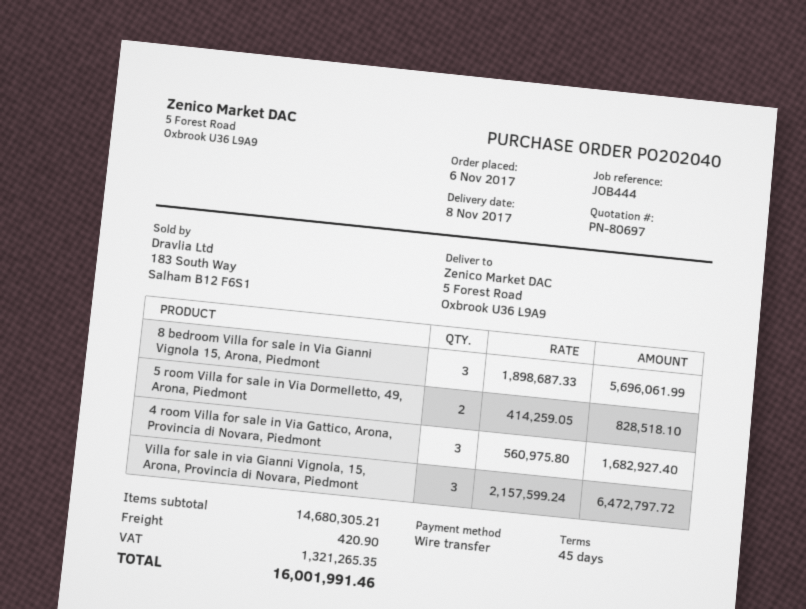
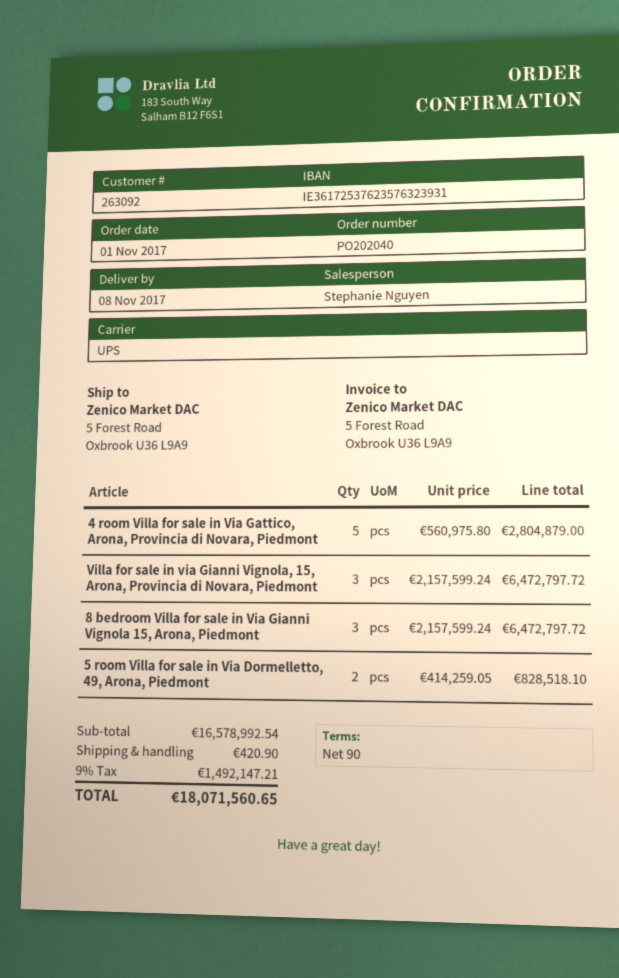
order date: 2017-11-06 -> 2017-11-01
payment terms: 45 days -> 90 days
8 bedroom Villa for sale in Via Gianni Vignola 15, Arona, Piedmont: 3 x 1898687.33 = 5696061.99 -> 3 x 2157599.24 = 6472797.72
4 room Villa for sale in Via Gattico, Arona, Provincia di Novara, Piedmont: 3 x 560975.80 = 1682927.40 -> 5 x 560975.80 = 2804879.00
subtotal: 14680305.21 -> 16578992.54
tax: 1321265.35 -> 1492147.21
total: 16001991.46 -> 18071560.65

